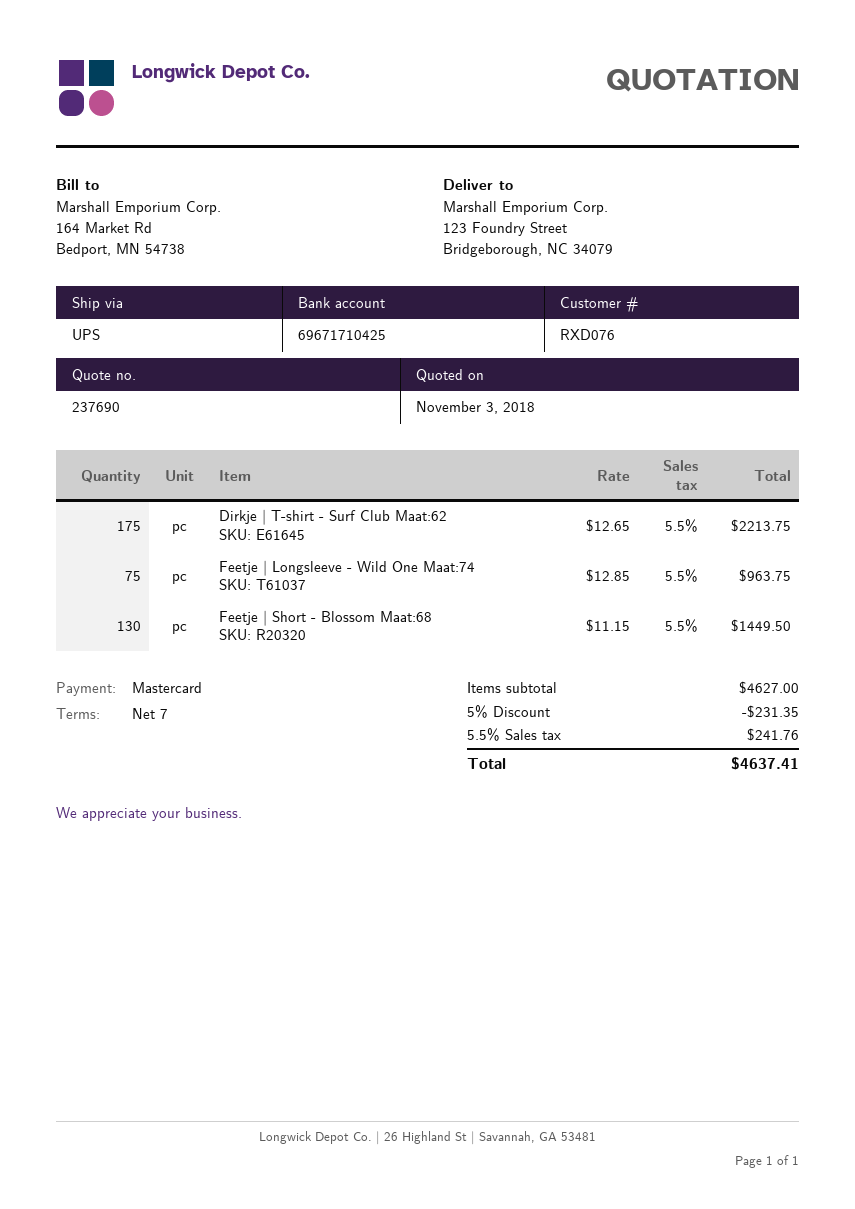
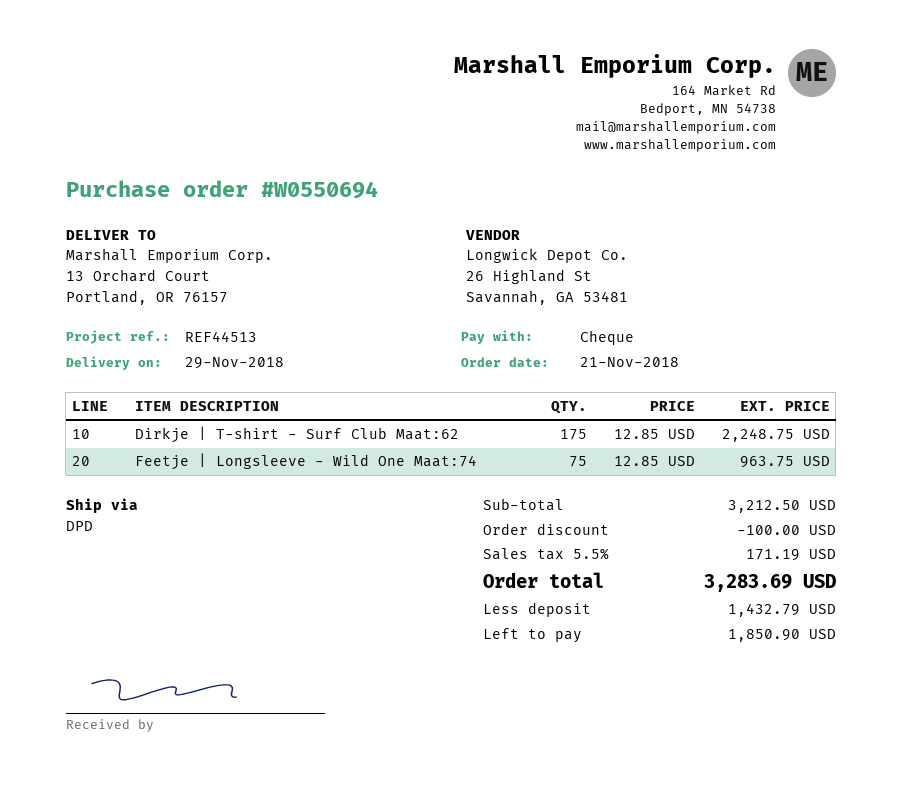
payment method: Mastercard -> cheque
shipping method: UPS -> DPD
ship to: 123 Foundry Street, Bridgeborough, NC 34079 -> 13 Orchard Court, Portland, OR 76157
Dirkje | T-shirt - Surf Club Maat:62: 175 x 12.65 = 2213.75 -> 175 x 12.85 = 2248.75
Feetje | Short - Blossom Maat:68: 130 x 11.15 = 1449.50 -> none
subtotal: 4627.00 -> 3212.50
discount: 231.35 -> 100.00
tax: 5.5% = 241.76 -> 5.5% = 171.19
total: 4637.41 -> 3283.69

